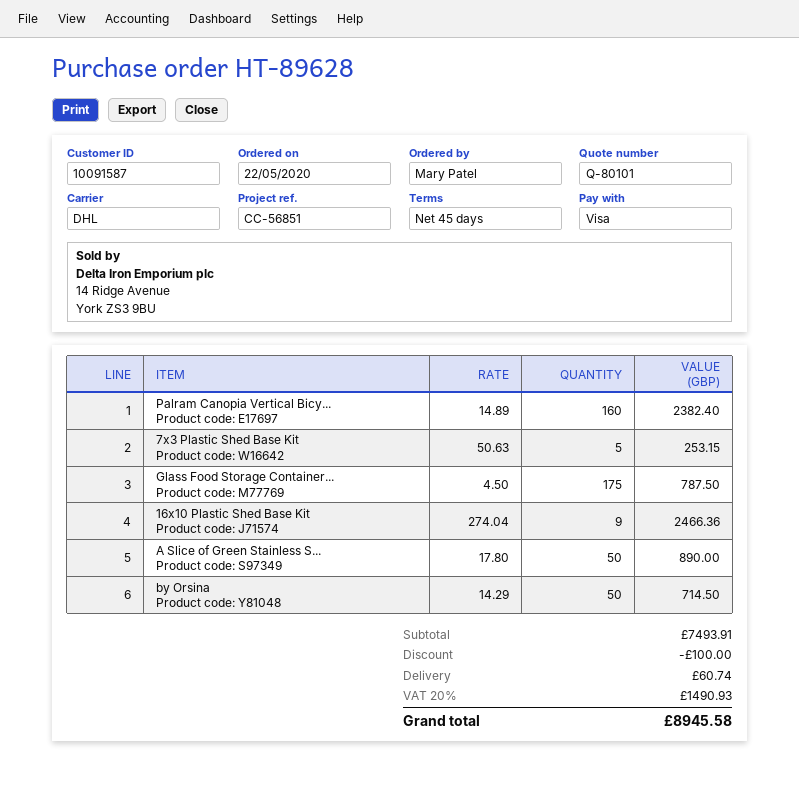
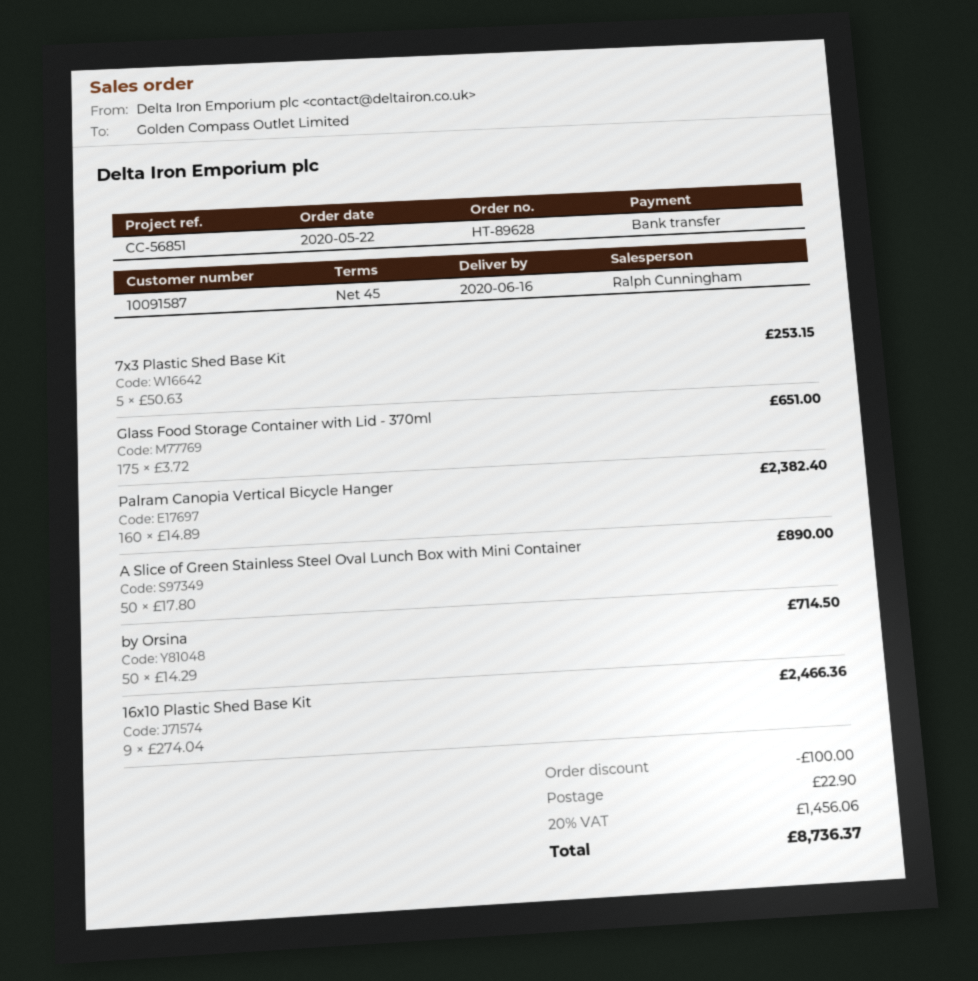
payment method: Visa -> bank transfer
Glass Food Storage Container...: 175 x 4.50 = 787.50 -> 175 x 3.72 = 651.00
shipping: 60.74 -> 22.90
tax: 20% = 1490.93 -> 20% = 1456.06
total: 8945.58 -> 8736.37

